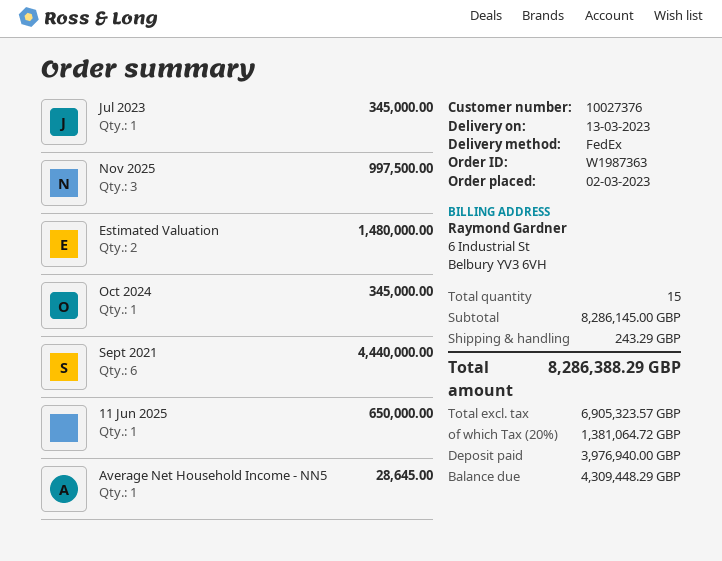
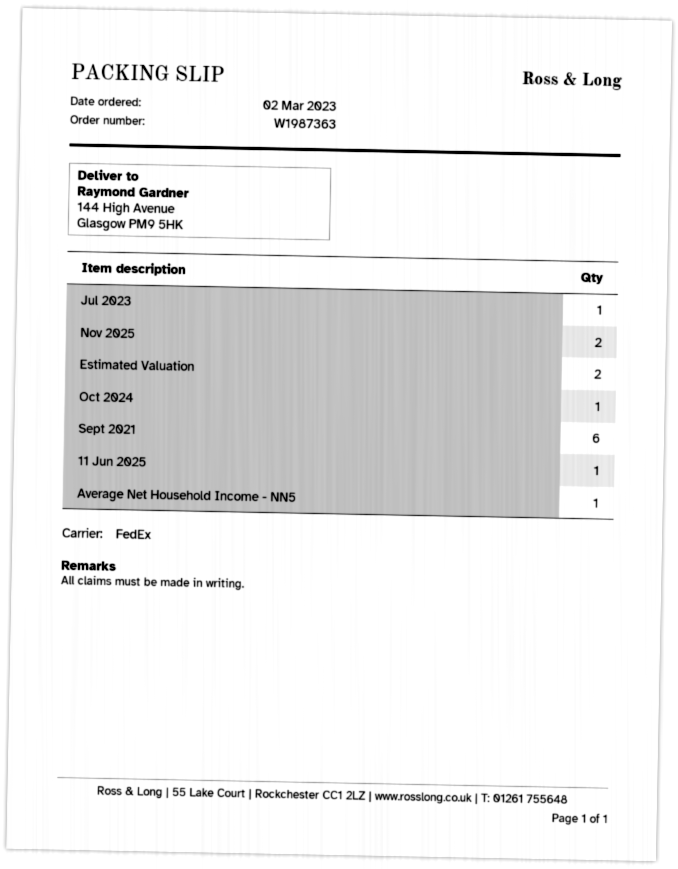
Nov 2025: 3 -> 2

